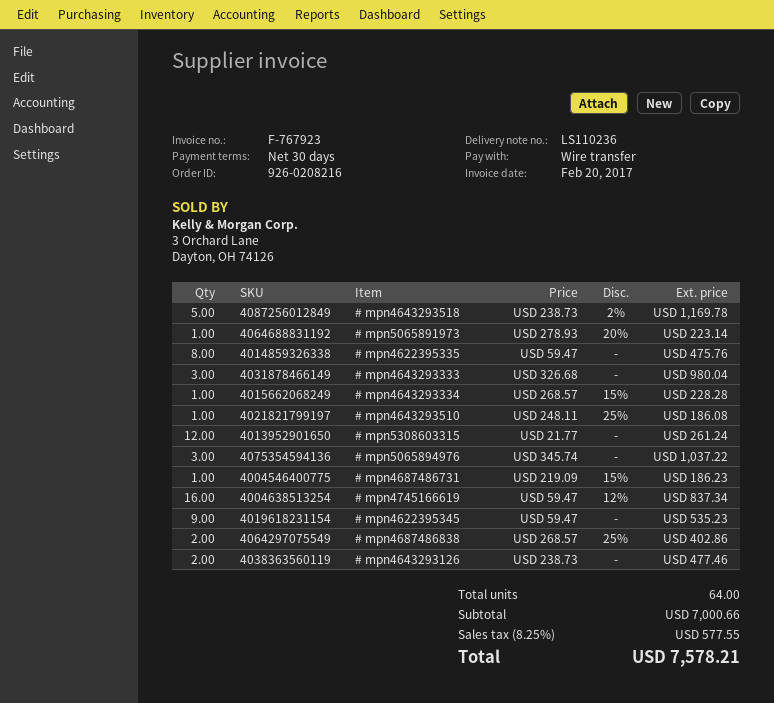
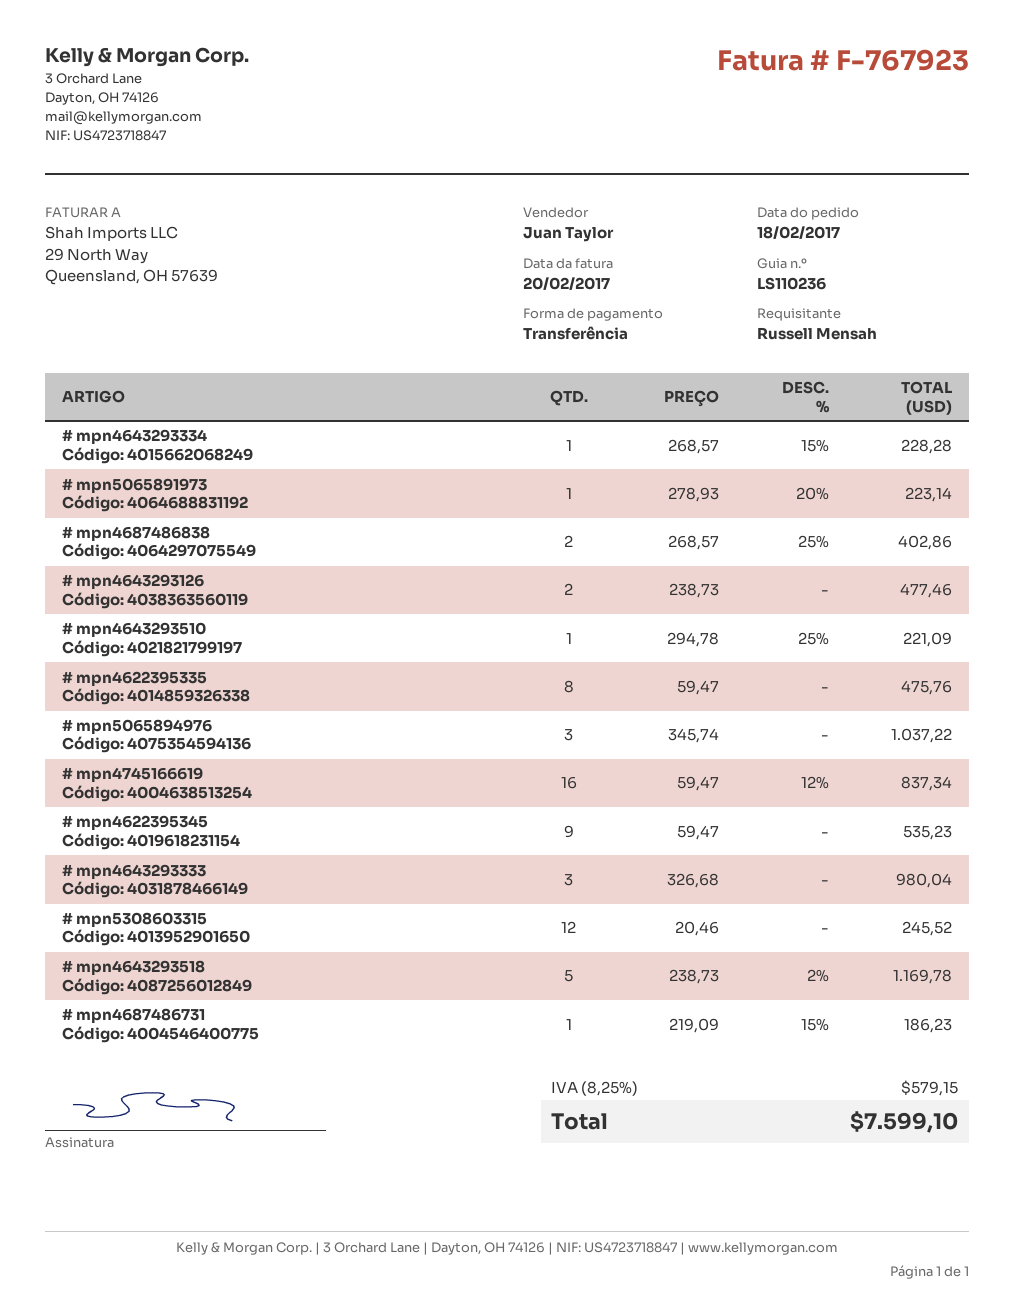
# mpn4643293510: 1 x 248.11 - 25% = 186.08 -> 1 x 294.78 - 25% = 221.09
# mpn5308603315: 12 x 21.77 = 261.24 -> 12 x 20.46 = 245.52
tax: 8.25% = 577.55 -> 8.25% = 579.15
total: 7578.21 -> 7599.10

